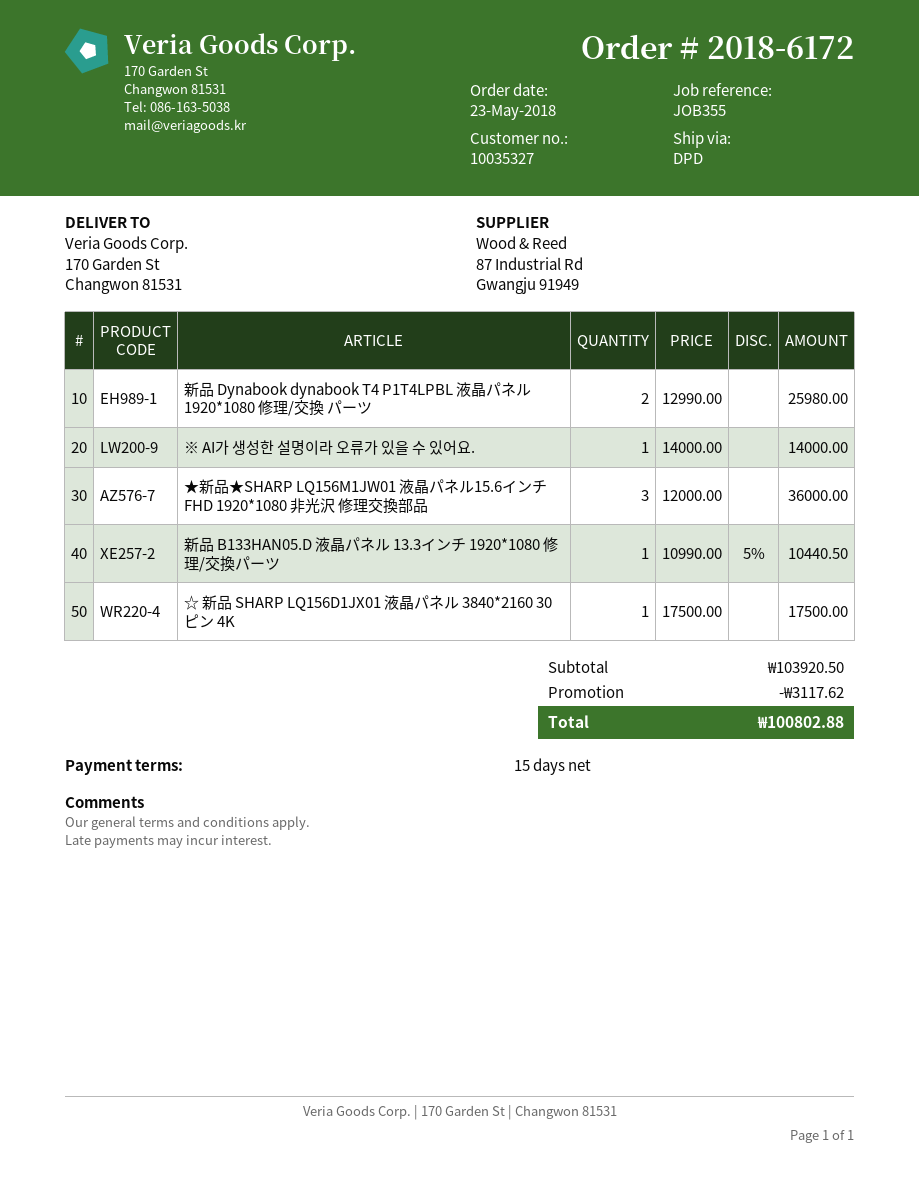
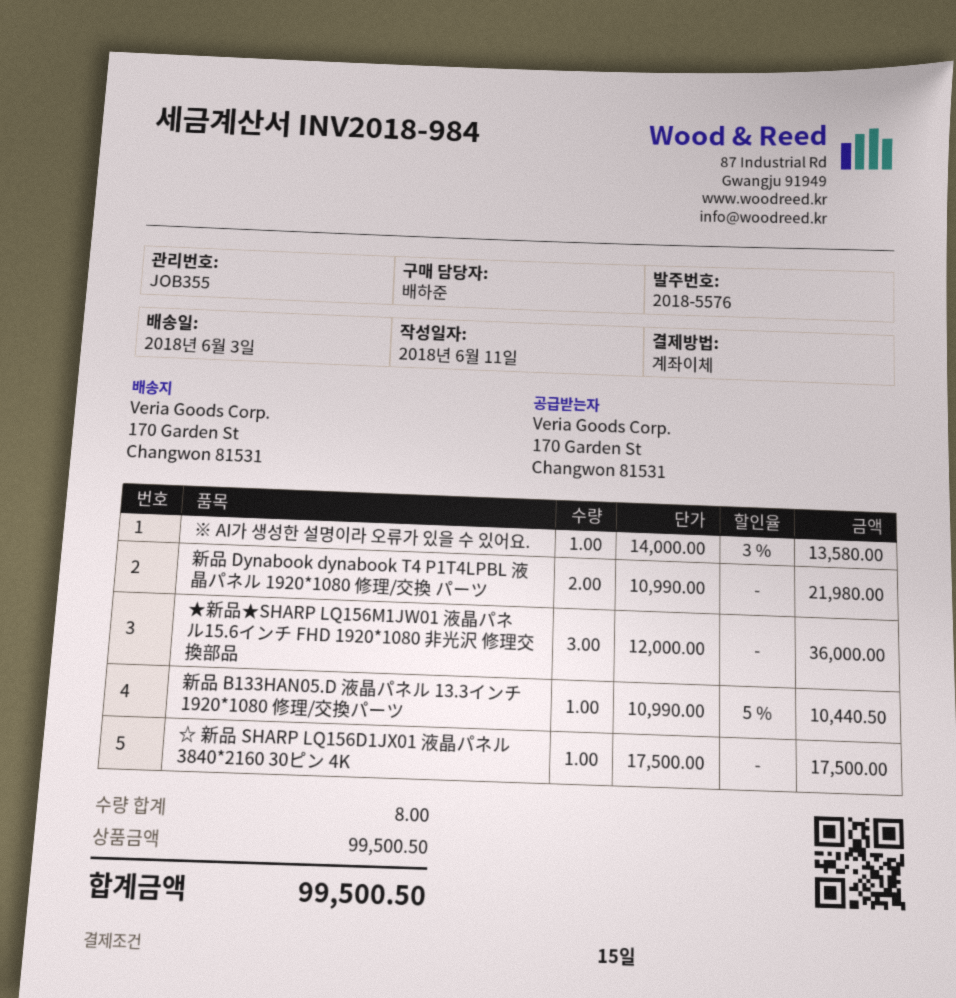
order number: 2018-6172 -> 2018-5576
新品 Dynabook dynabook T4 P1T4LPBL 液晶パネル 1920*1080 修理/交換 パーツ: 2 x 12990.00 = 25980.00 -> 2 x 10990.00 = 21980.00
※ AI가 생성한 설명이라 오류가 있을 수 있어요.: 1 x 14000.00 = 14000.00 -> 1 x 14000.00 - 3% = 13580.00
subtotal: 103920.50 -> 99500.50
discount: 3117.62 -> none
total: 100802.88 -> 99500.50

